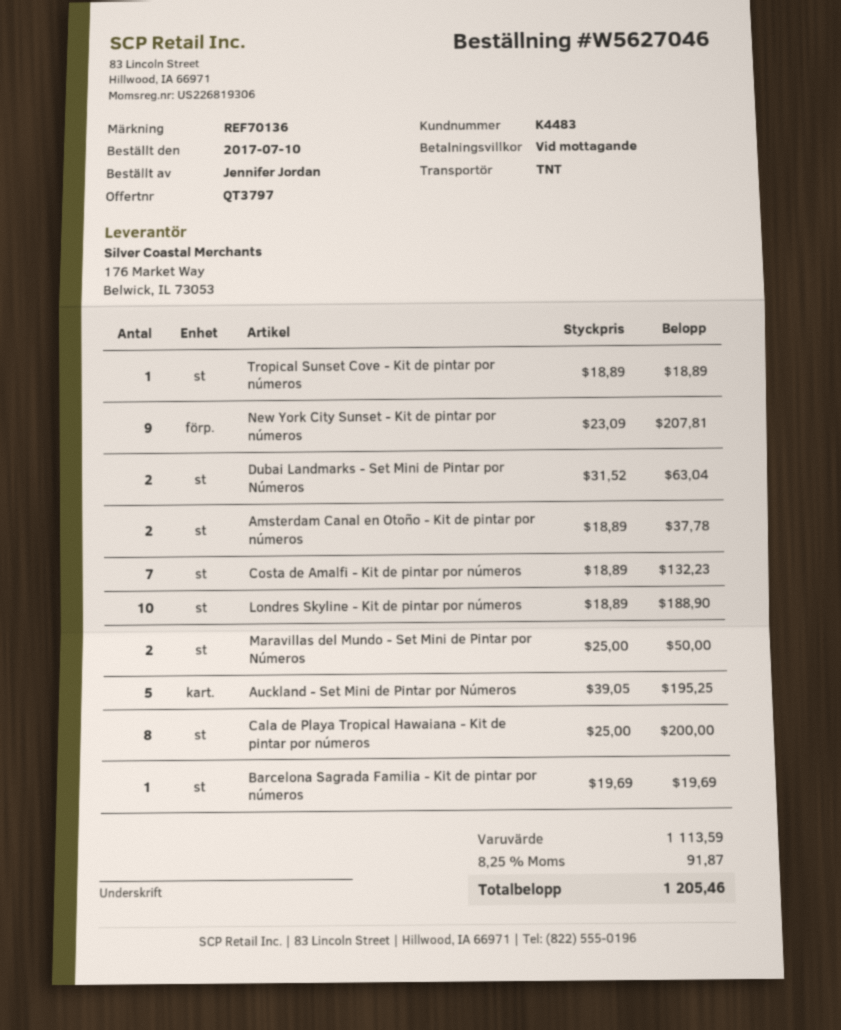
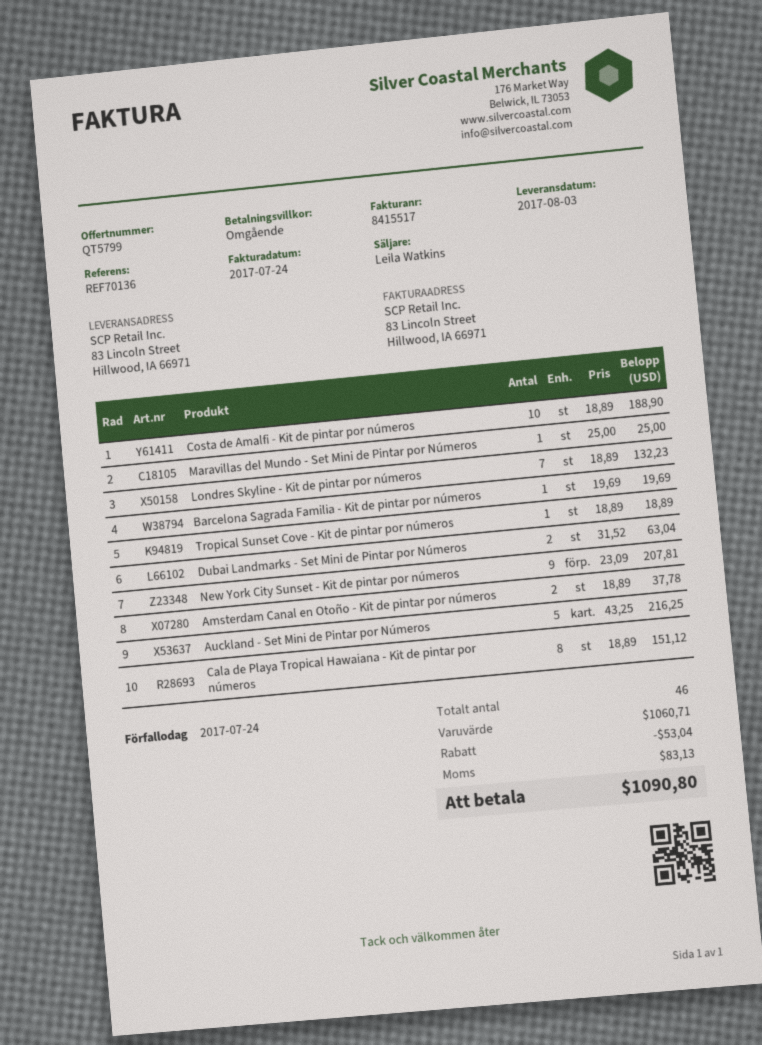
quote number: QT3797 -> QT5799
Costa de Amalfi - Kit de pintar por números: 7 x 18.89 = 132.23 -> 10 x 18.89 = 188.90
Londres Skyline - Kit de pintar por números: 10 x 18.89 = 188.90 -> 7 x 18.89 = 132.23
Maravillas del Mundo - Set Mini de Pintar por Números: 2 x 25.00 = 50.00 -> 1 x 25.00 = 25.00
Auckland - Set Mini de Pintar por Números: 5 x 39.05 = 195.25 -> 5 x 43.25 = 216.25
Cala de Playa Tropical Hawaiana - Kit de pintar por números: 8 x 25.00 = 200.00 -> 8 x 18.89 = 151.12
subtotal: 1113.59 -> 1060.71
discount: none -> 53.04
tax: 91.87 -> 83.13
total: 1205.46 -> 1090.80

